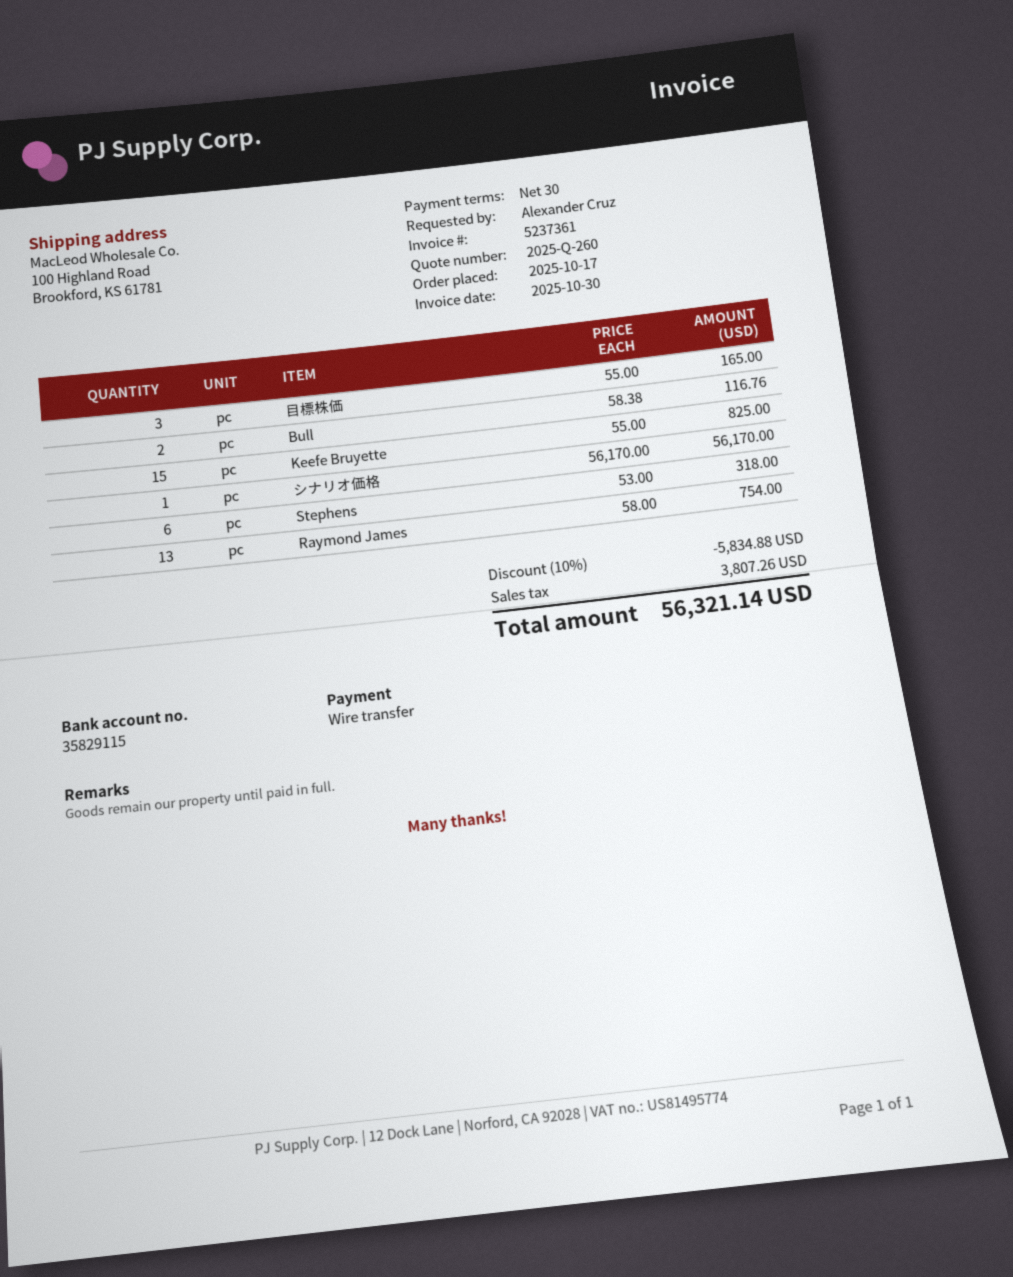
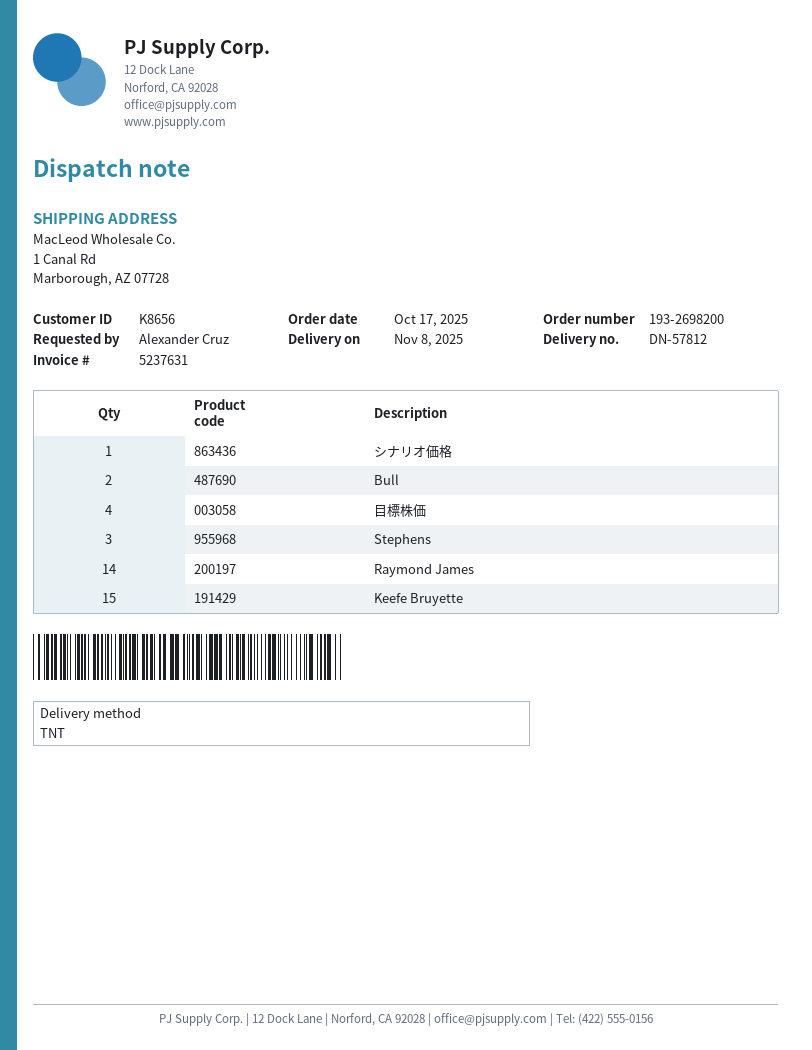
invoice number: 5237361 -> 5237631
ship to: 100 Highland Road, Brookford, KS 61781 -> 1 Canal Rd, Marborough, AZ 07728
目標株価: 3 -> 4
Stephens: 6 -> 3
Raymond James: 13 -> 14

